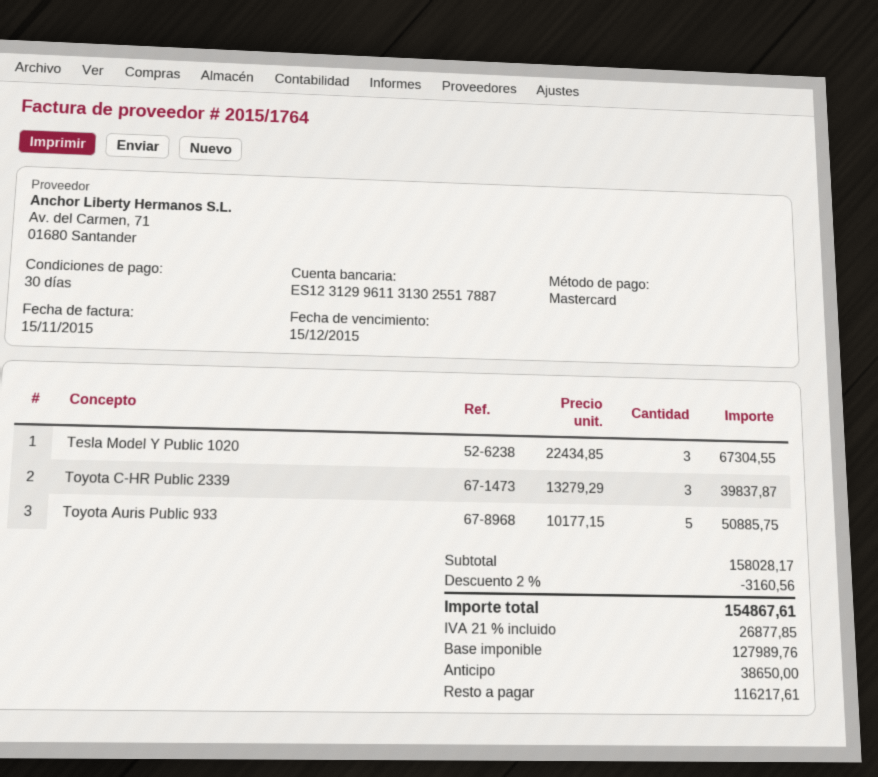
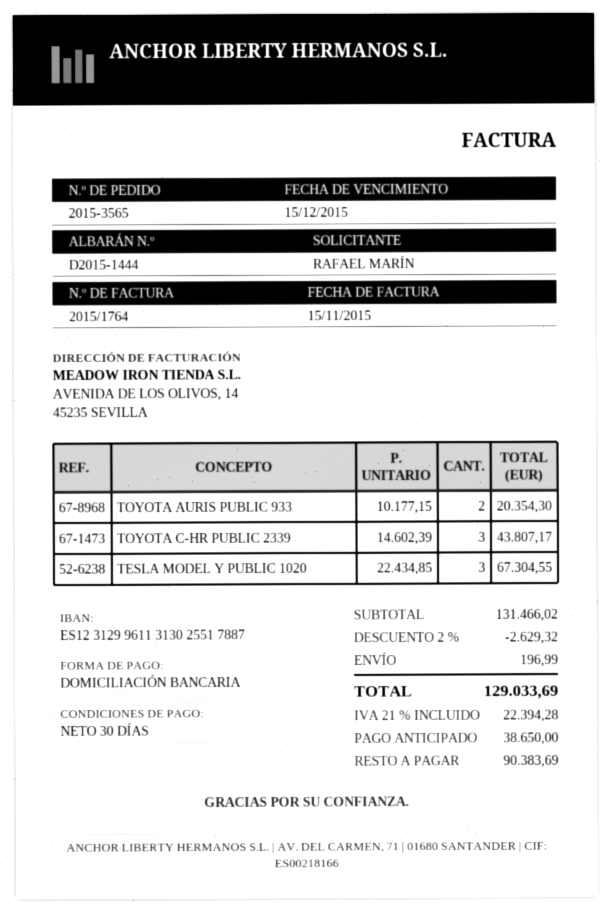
payment method: Mastercard -> direct debit
Toyota C-HR Public 2339: 3 x 13279.29 = 39837.87 -> 3 x 14602.39 = 43807.17
Toyota Auris Public 933: 5 x 10177.15 = 50885.75 -> 2 x 10177.15 = 20354.30
subtotal: 158028.17 -> 131466.02
discount: 2% = 3160.56 -> 2% = 2629.32
shipping: none -> 196.99
tax: 21% = 26877.85 -> 21% = 22394.28
total: 154867.61 -> 129033.69
balance: 116217.61 -> 90383.69

